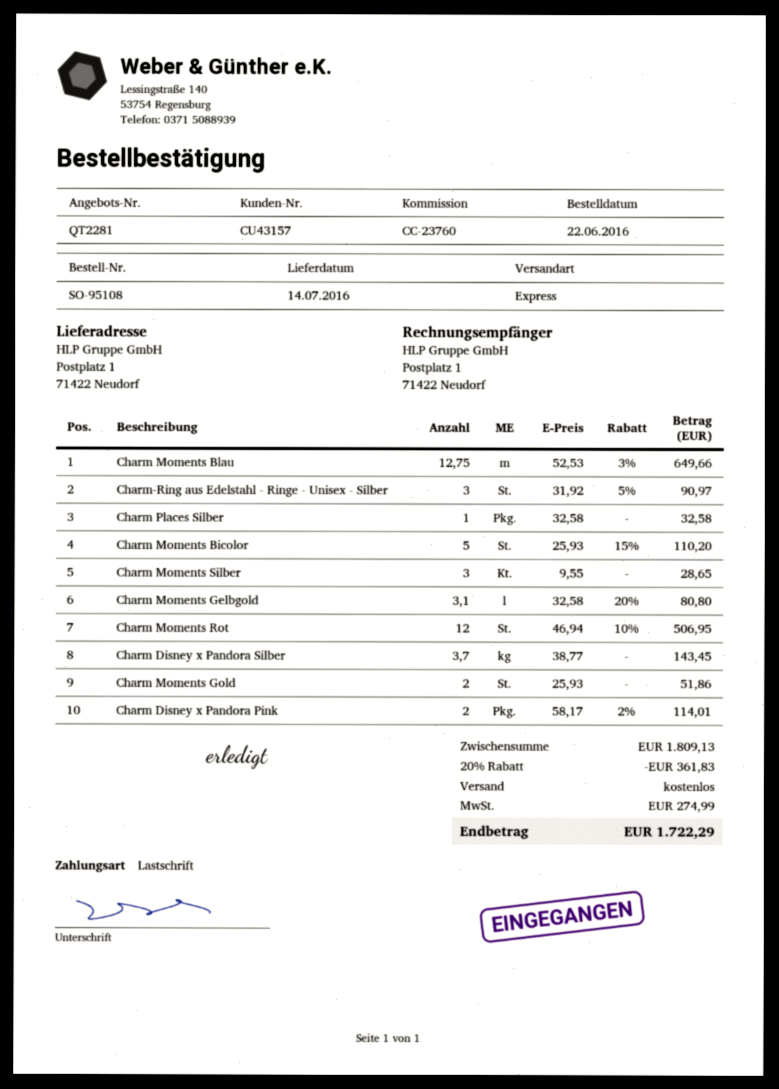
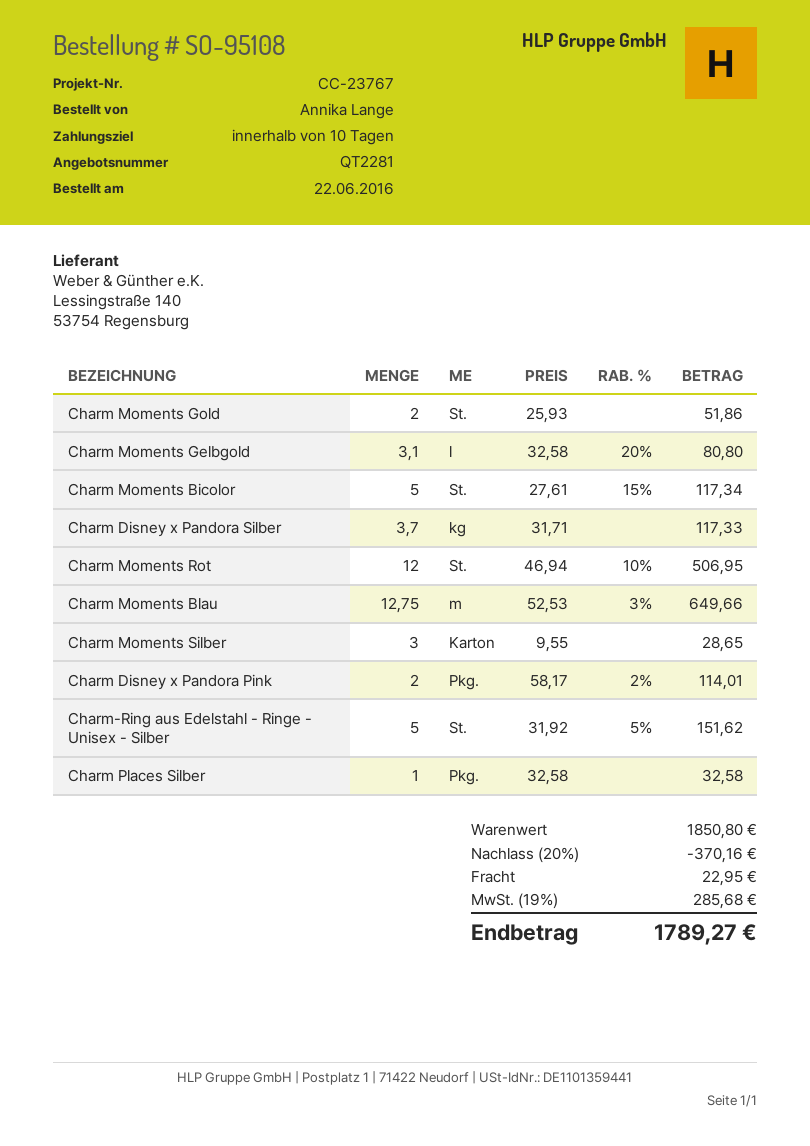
reference: CC-23760 -> CC-23767
Charm-Ring aus Edelstahl - Ringe - Unisex - Silber: 3 x 31.92 - 5% = 90.97 -> 5 x 31.92 - 5% = 151.62
Charm Moments Bicolor: 5 x 25.93 - 15% = 110.20 -> 5 x 27.61 - 15% = 117.34
Charm Disney x Pandora Silber: 3.7 x 38.77 = 143.45 -> 3.7 x 31.71 = 117.33
subtotal: 1809.13 -> 1850.80
discount: 20% = 361.83 -> 20% = 370.16
shipping: 0.00 -> 22.95
tax: 274.99 -> 285.68
total: 1722.29 -> 1789.27

